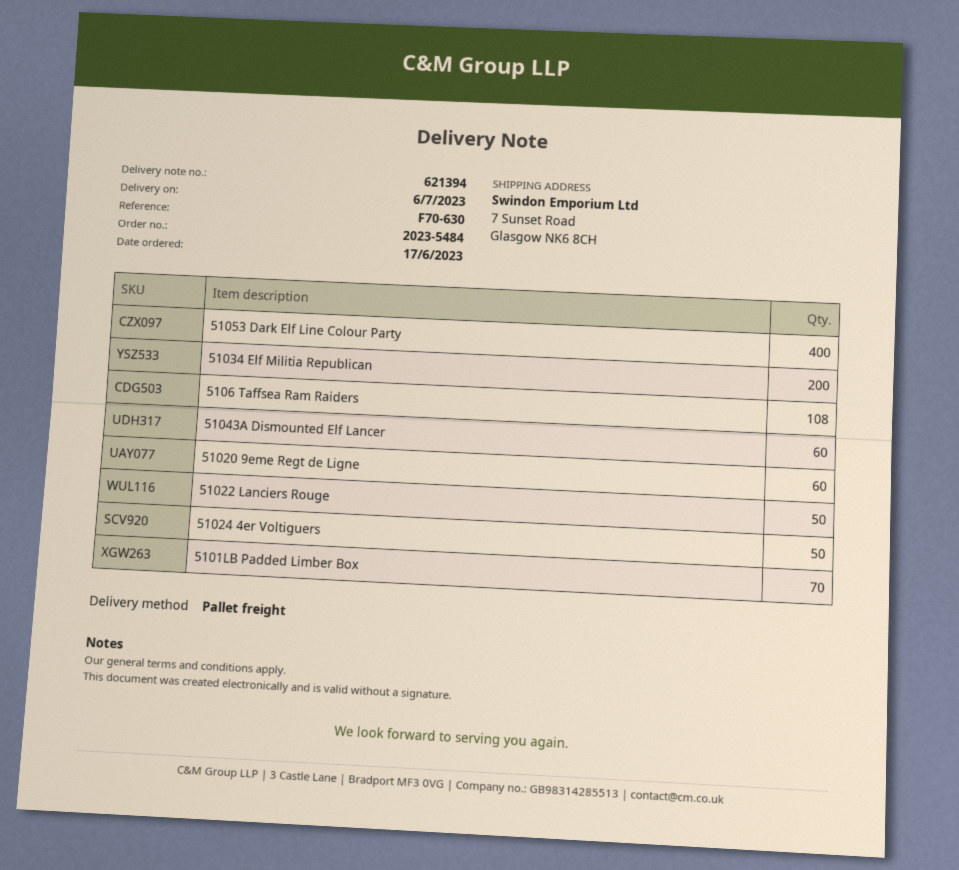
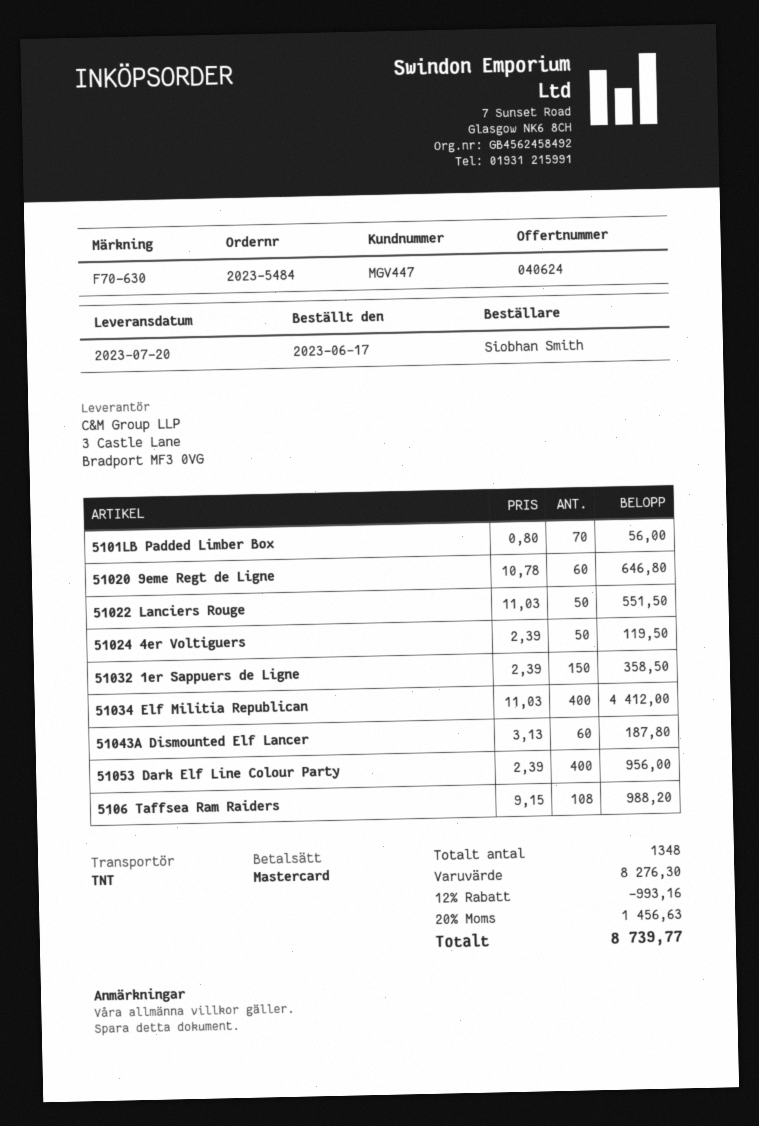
delivery date: 2023-07-06 -> 2023-07-20
shipping method: pallet freight -> TNT
51034 Elf Militia Republican: 200 -> 400
51032 1er Sappuers de Ligne: none -> 150

